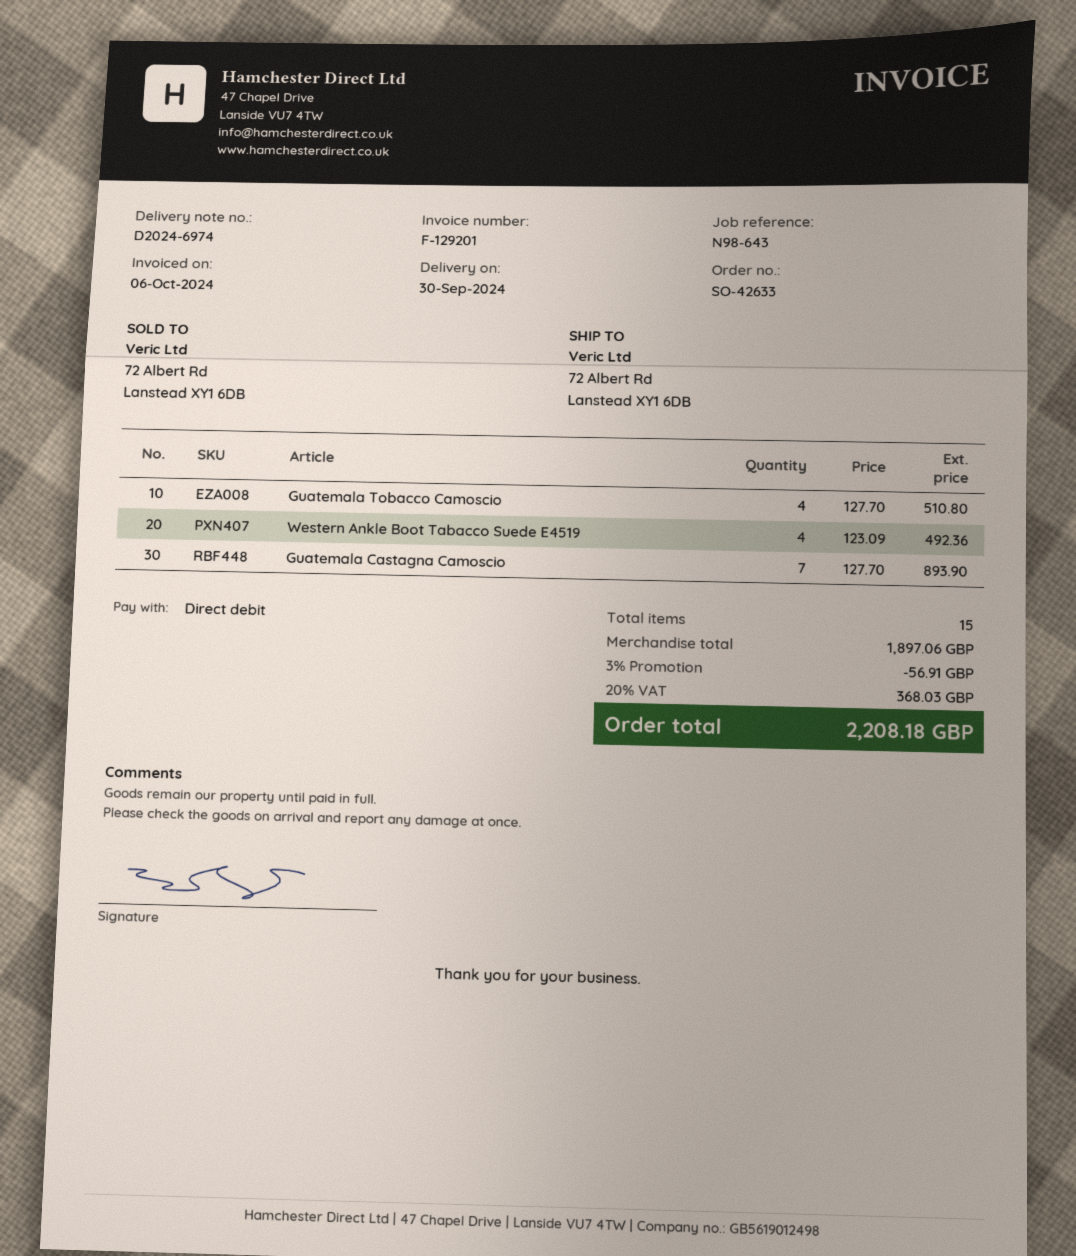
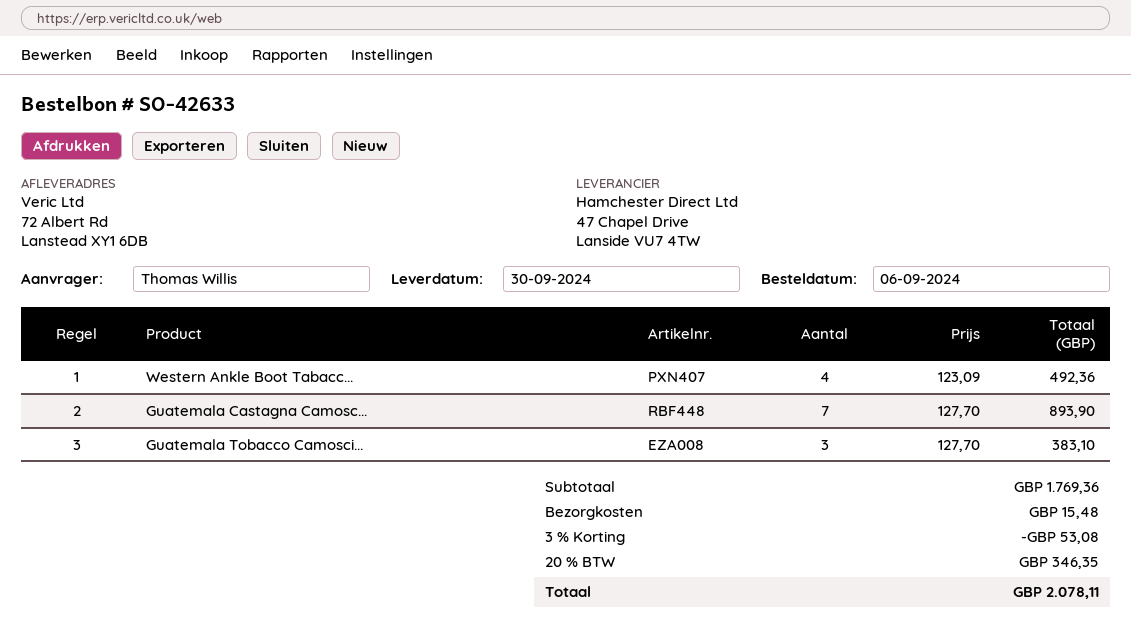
Guatemala Tobacco Camoscio: 4 x 127.70 = 510.80 -> 3 x 127.70 = 383.10
subtotal: 1897.06 -> 1769.36
discount: 3% = 56.91 -> 3% = 53.08
shipping: none -> 15.48
tax: 20% = 368.03 -> 20% = 346.35
total: 2208.18 -> 2078.11

